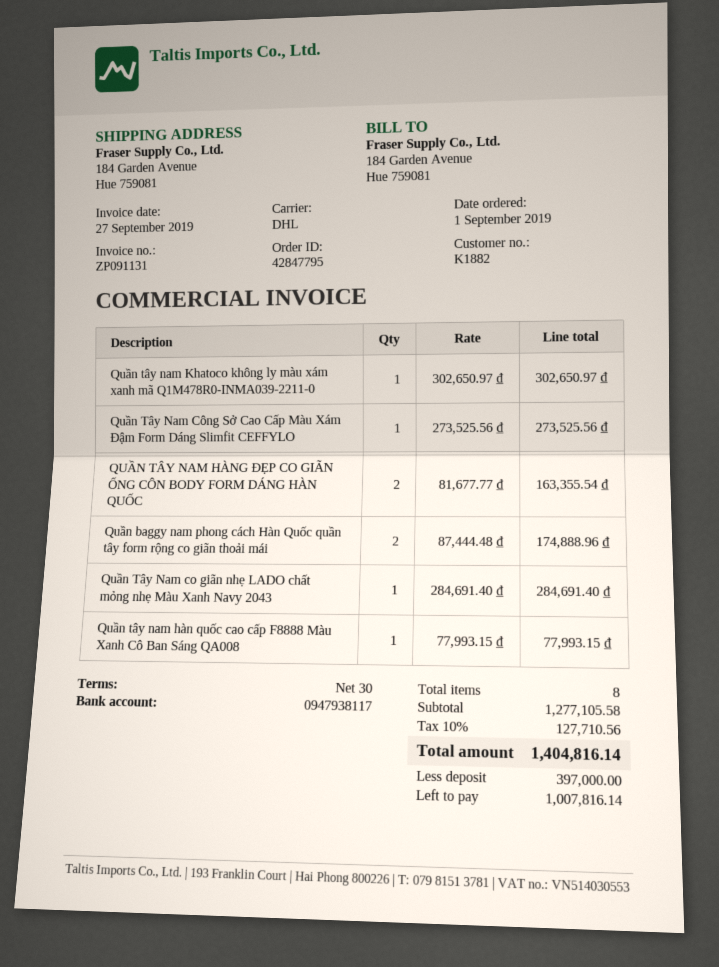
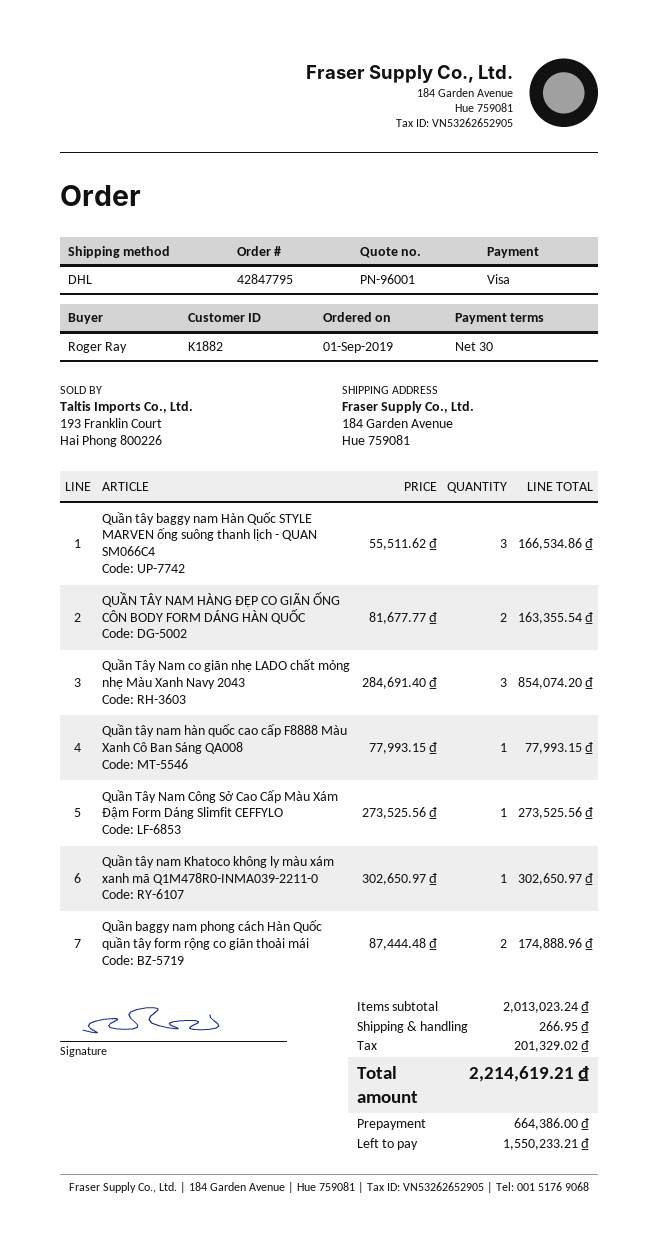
Quần Tây Nam co giãn nhẹ LADO chất mỏng nhẹ Màu Xanh Navy 2043: 1 x 284691.40 = 284691.40 -> 3 x 284691.40 = 854074.20
Quần tây baggy nam Hàn Quốc STYLE MARVEN ống suông thanh lịch - QUAN SM066C4: none -> 3 x 55511.62 = 166534.86
subtotal: 1277105.58 -> 2013023.24
shipping: none -> 266.95
tax: 127710.56 -> 201329.02
total: 1404816.14 -> 2214619.21
deposit: 397000.00 -> 664386.00
balance: 1007816.14 -> 1550233.21

